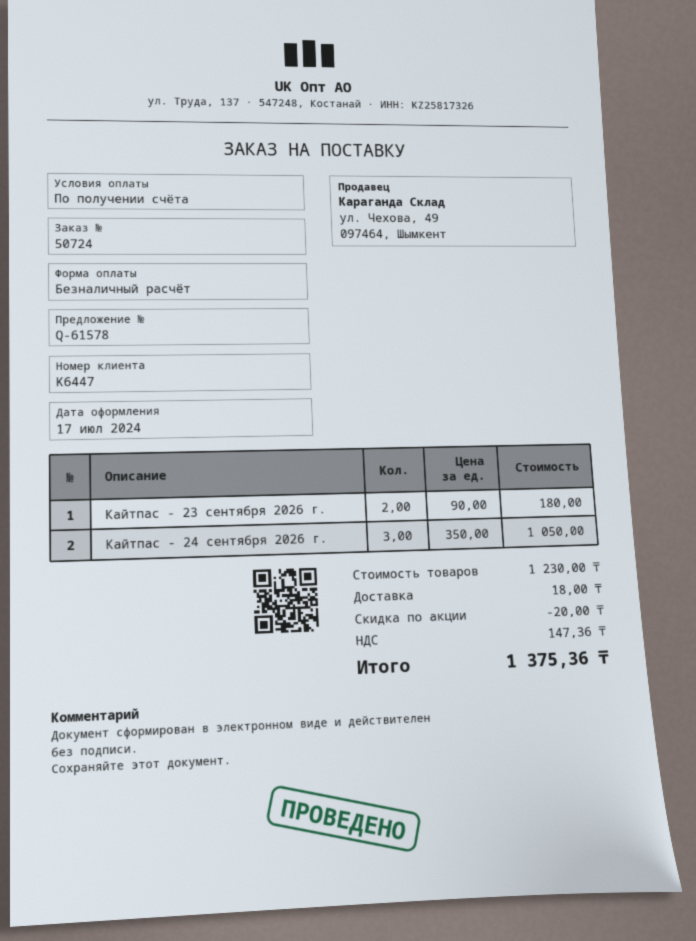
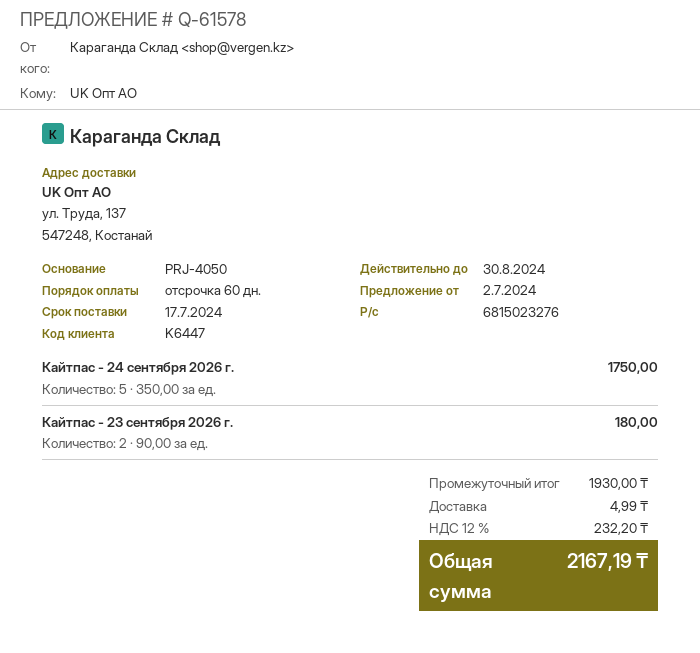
payment terms: on receipt -> 60 days
Кайтпас - 24 сентября 2026 г.: 3 x 350.00 = 1050.00 -> 5 x 350.00 = 1750.00
subtotal: 1230.00 -> 1930.00
discount: 20.00 -> none
shipping: 18.00 -> 4.99
tax: 147.36 -> 232.20
total: 1375.36 -> 2167.19

